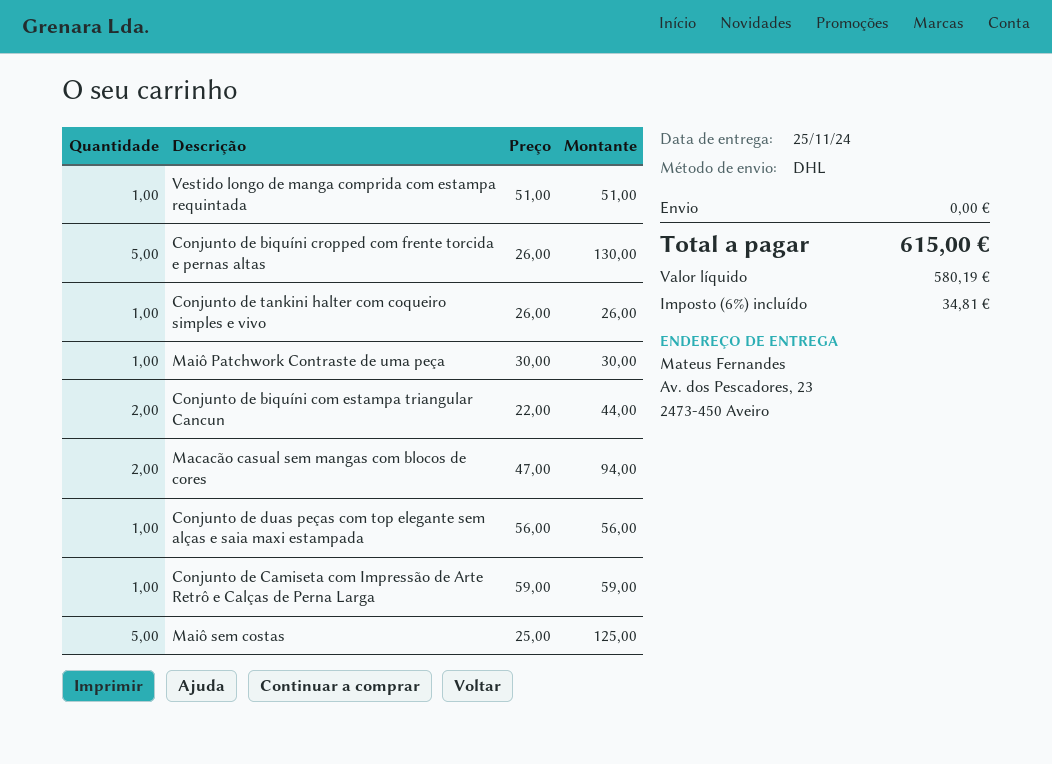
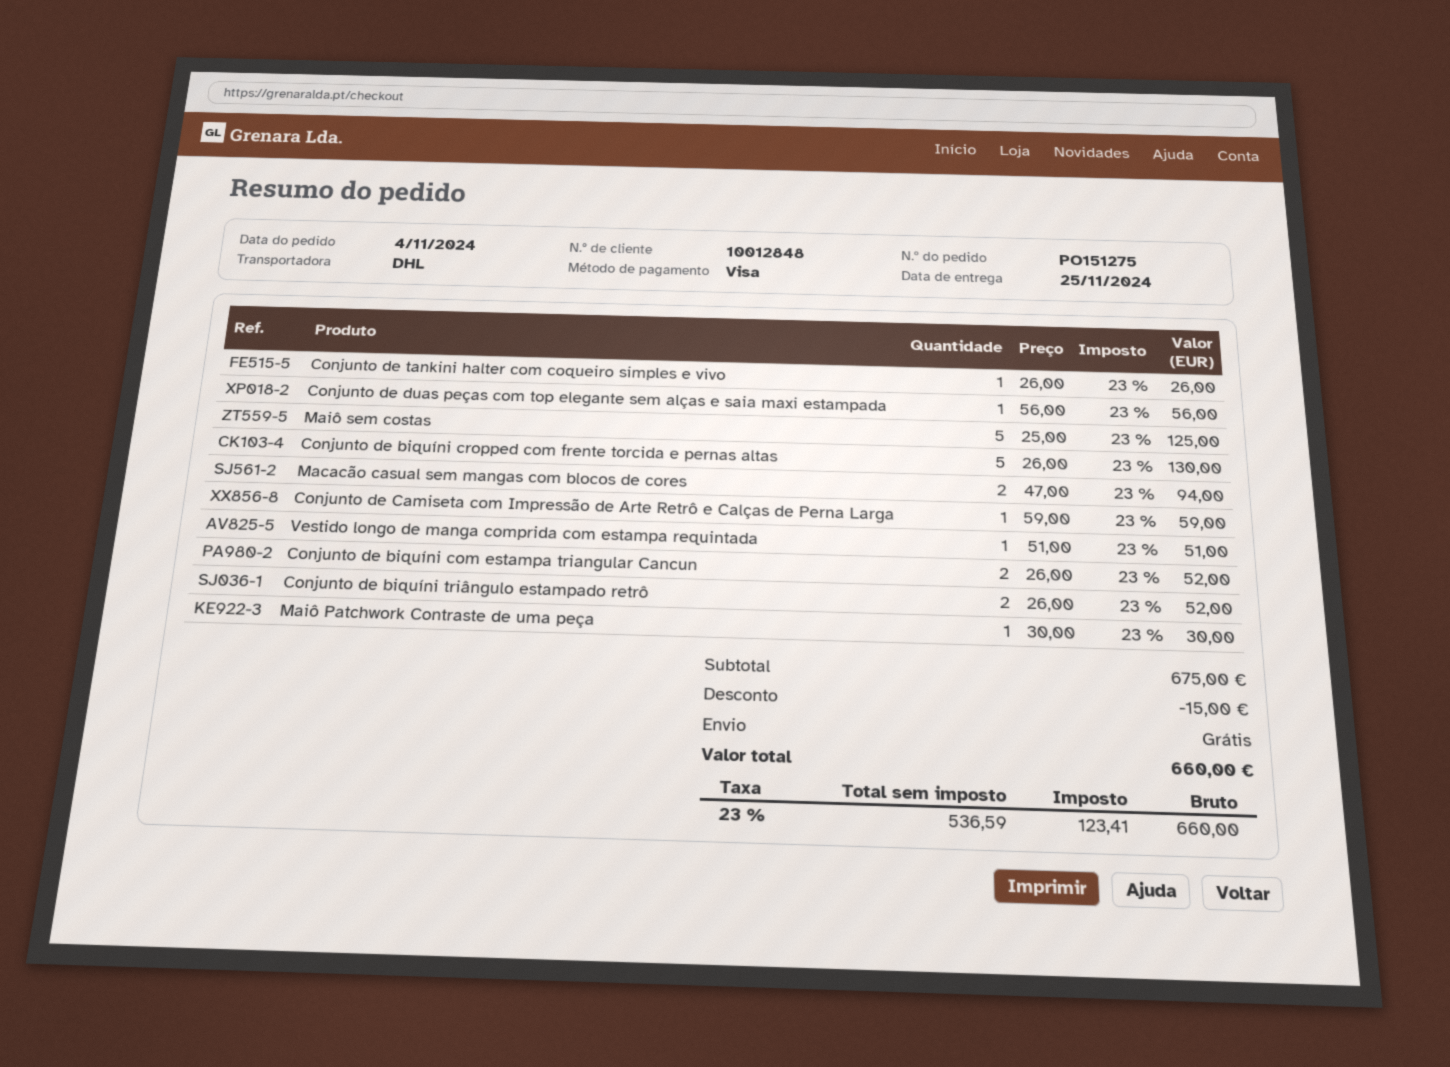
Conjunto de biquíni com estampa triangular Cancun: 2 x 22.00 = 44.00 -> 2 x 26.00 = 52.00
Conjunto de biquíni triângulo estampado retrô: none -> 2 x 26.00 = 52.00
discount: none -> 15.00
net: 580.19 -> 536.59
tax: 6% = 34.81 -> 23% = 123.41
total: 615.00 -> 660.00

